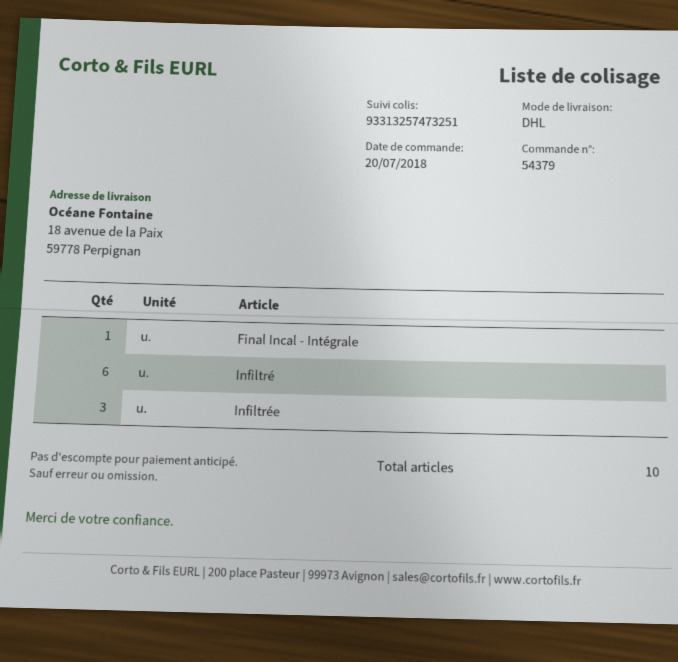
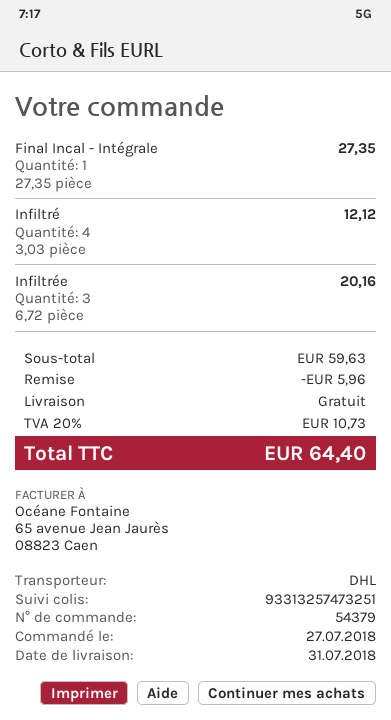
order date: 2018-07-20 -> 2018-07-27
Infiltré: 6 -> 4

